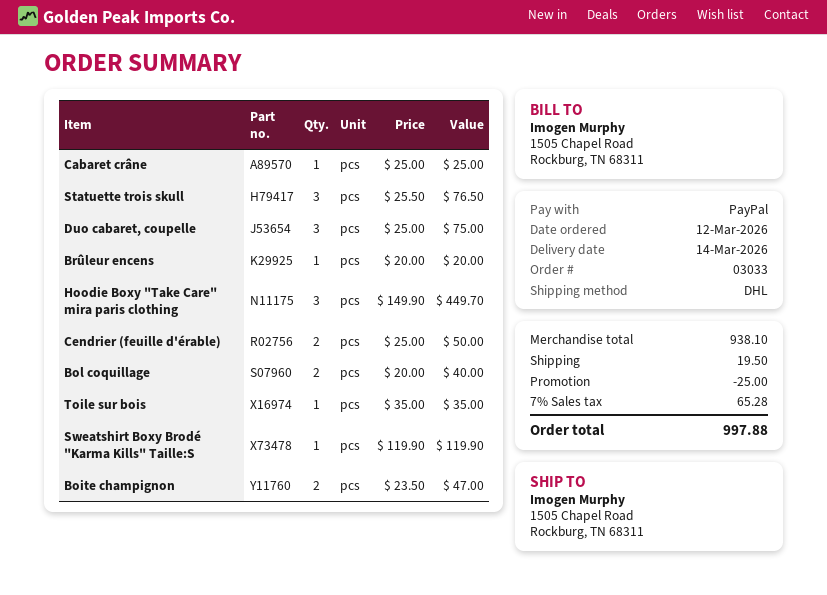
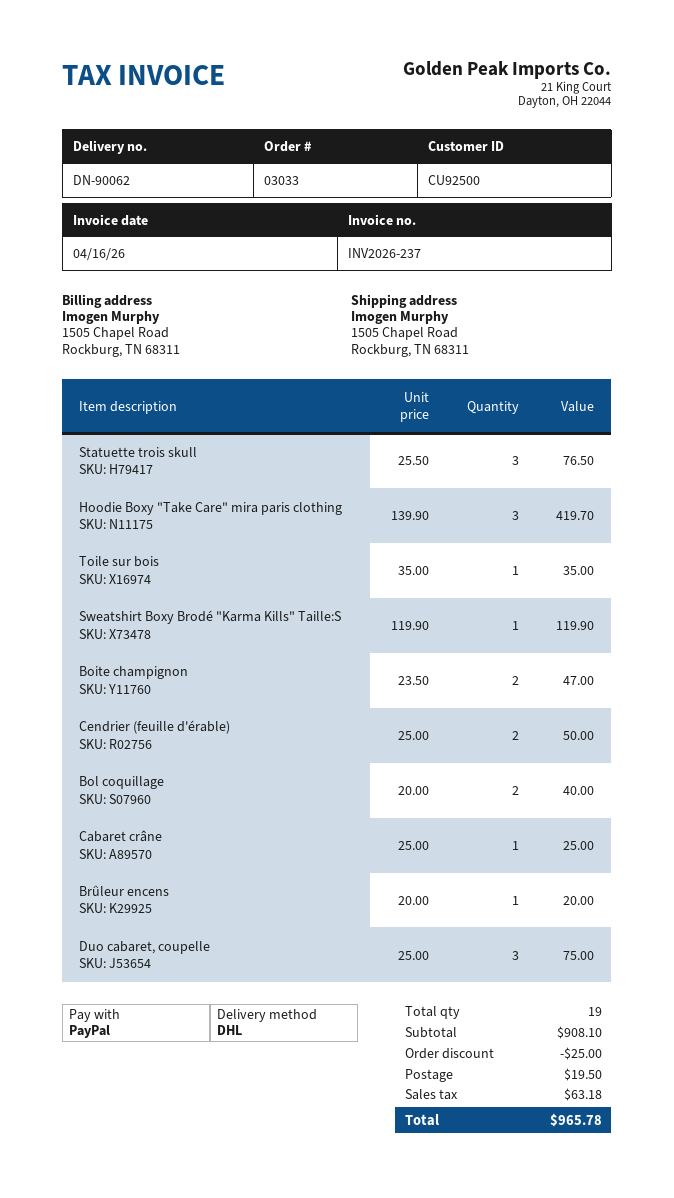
Hoodie Boxy "Take Care" mira paris clothing: 3 x 149.90 = 449.70 -> 3 x 139.90 = 419.70
subtotal: 938.10 -> 908.10
tax: 65.28 -> 63.18
total: 997.88 -> 965.78

